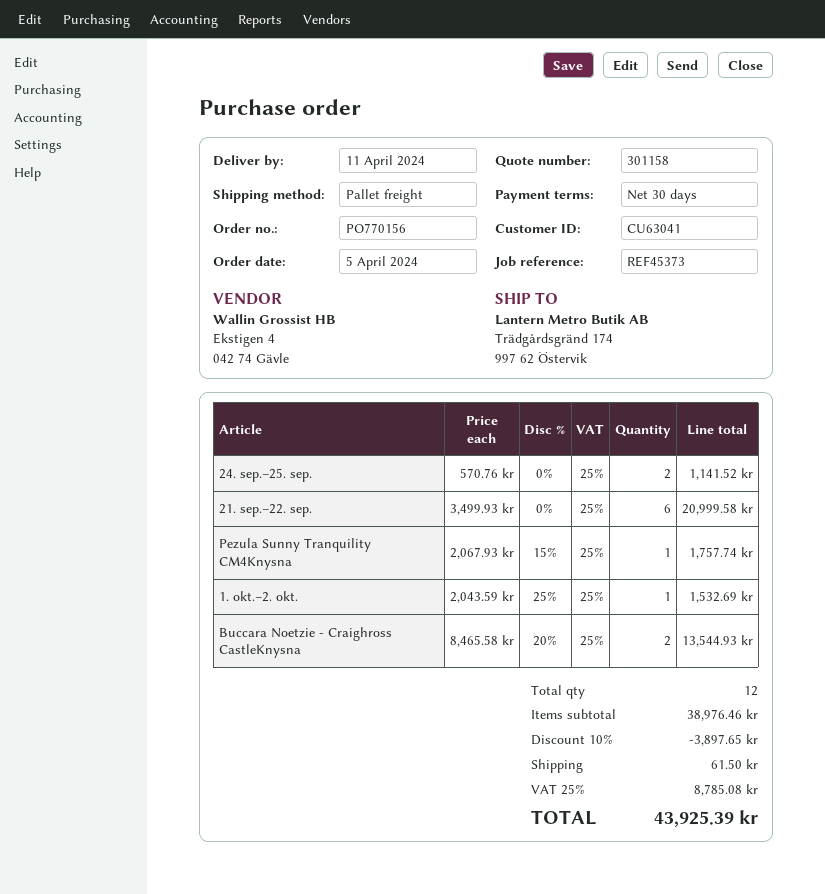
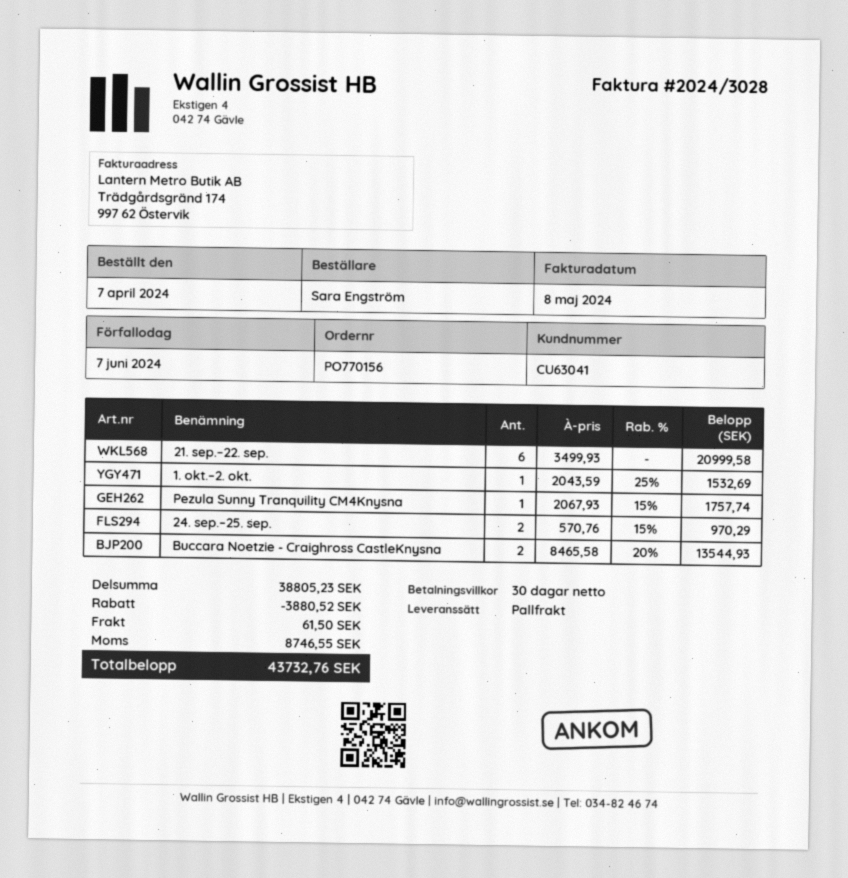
order date: 2024-04-05 -> 2024-04-07
24. sep.–25. sep.: 2 x 570.76 = 1141.52 -> 2 x 570.76 - 15% = 970.29
subtotal: 38976.46 -> 38805.23
discount: 3897.65 -> 3880.52
tax: 8785.08 -> 8746.55
total: 43925.39 -> 43732.76

